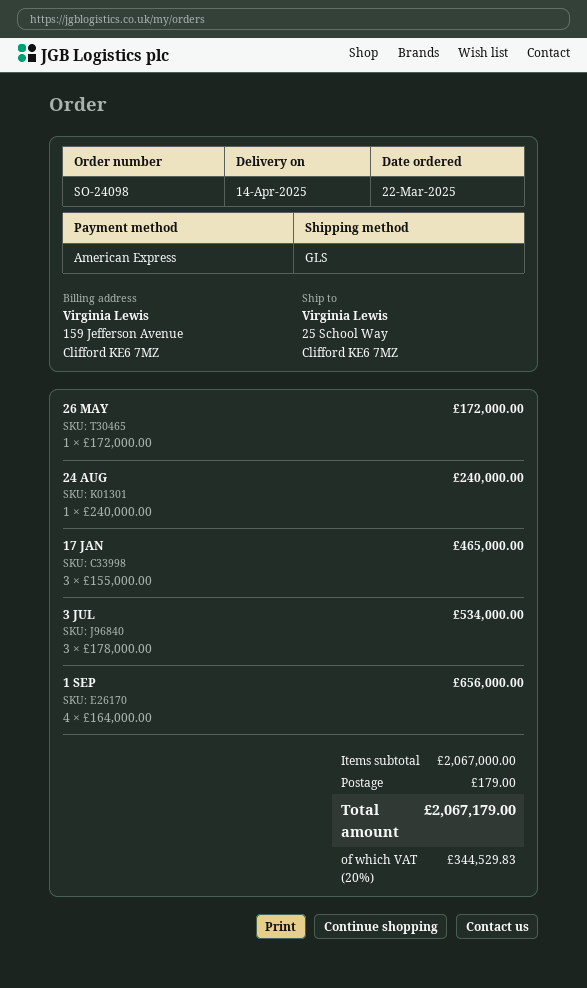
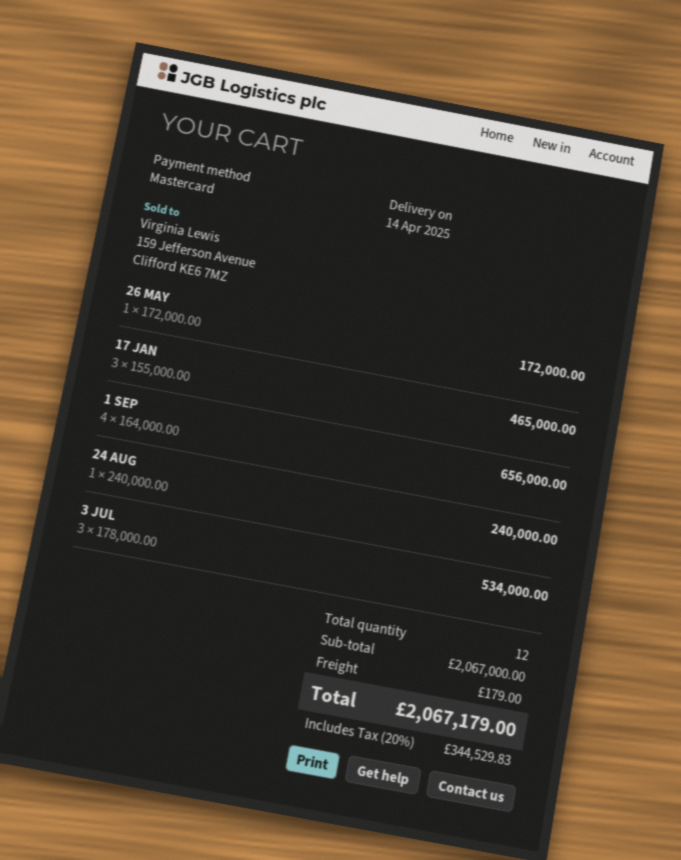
payment method: American Express -> Mastercard

